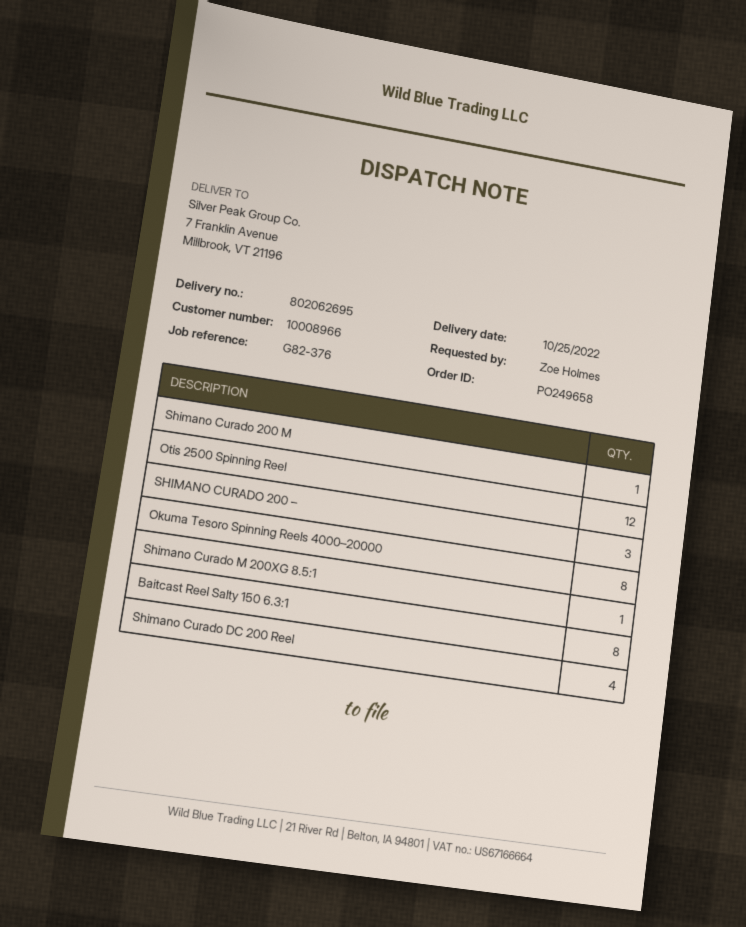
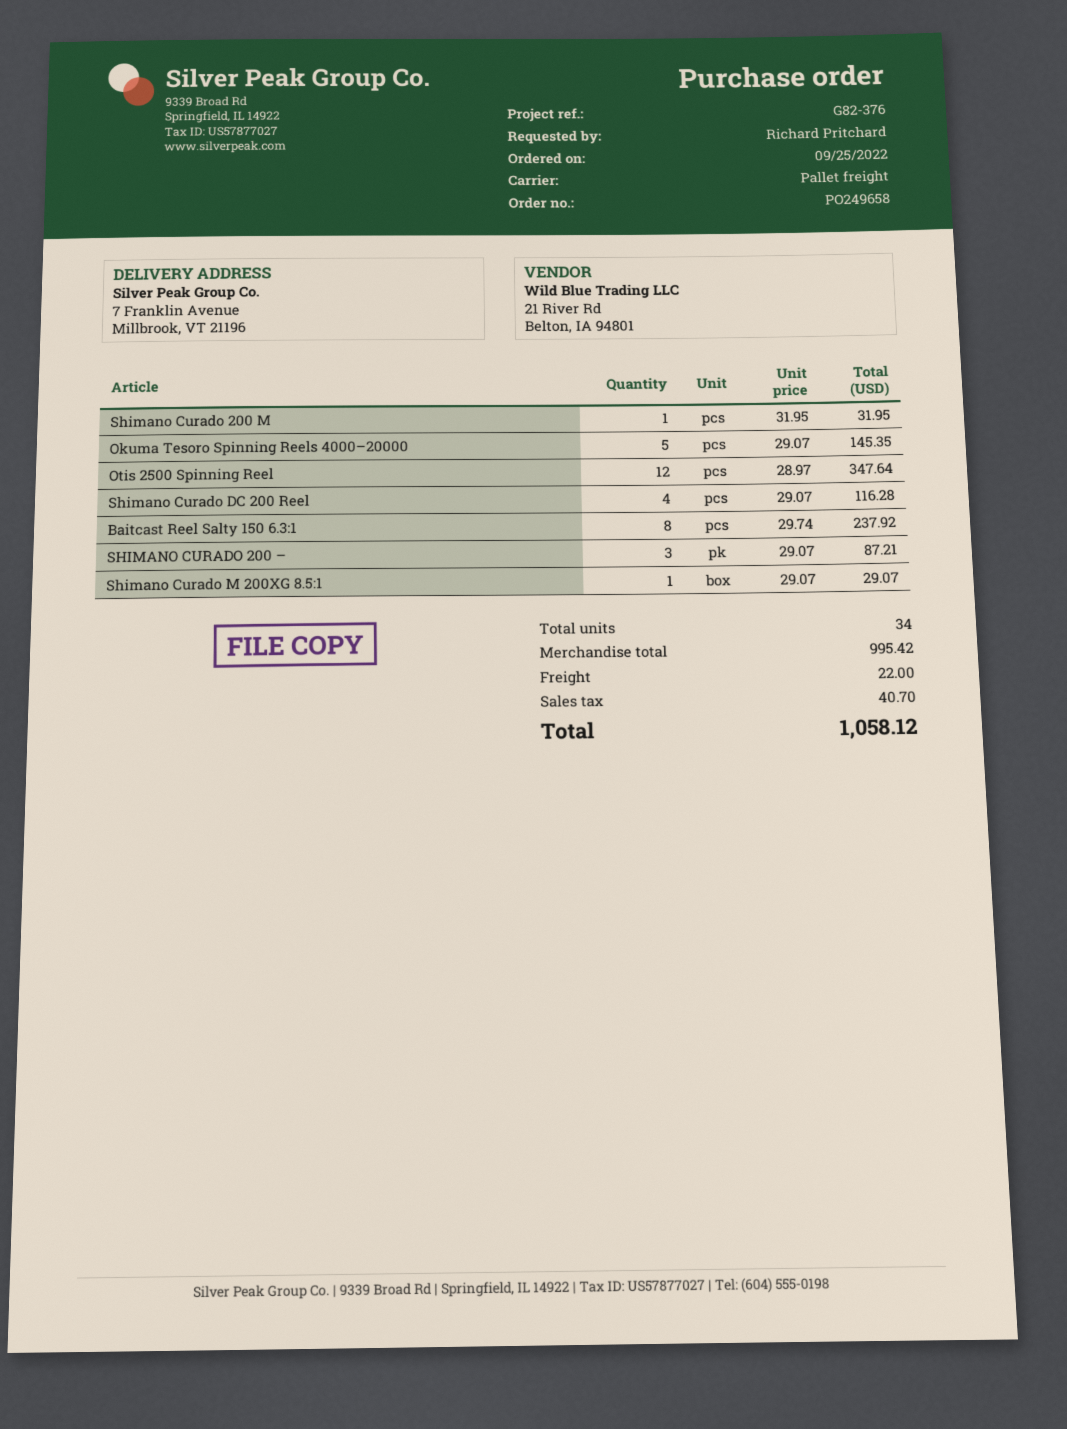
ordered by: Zoe Holmes -> Richard Pritchard
Okuma Tesoro Spinning Reels 4000–20000: 8 -> 5

